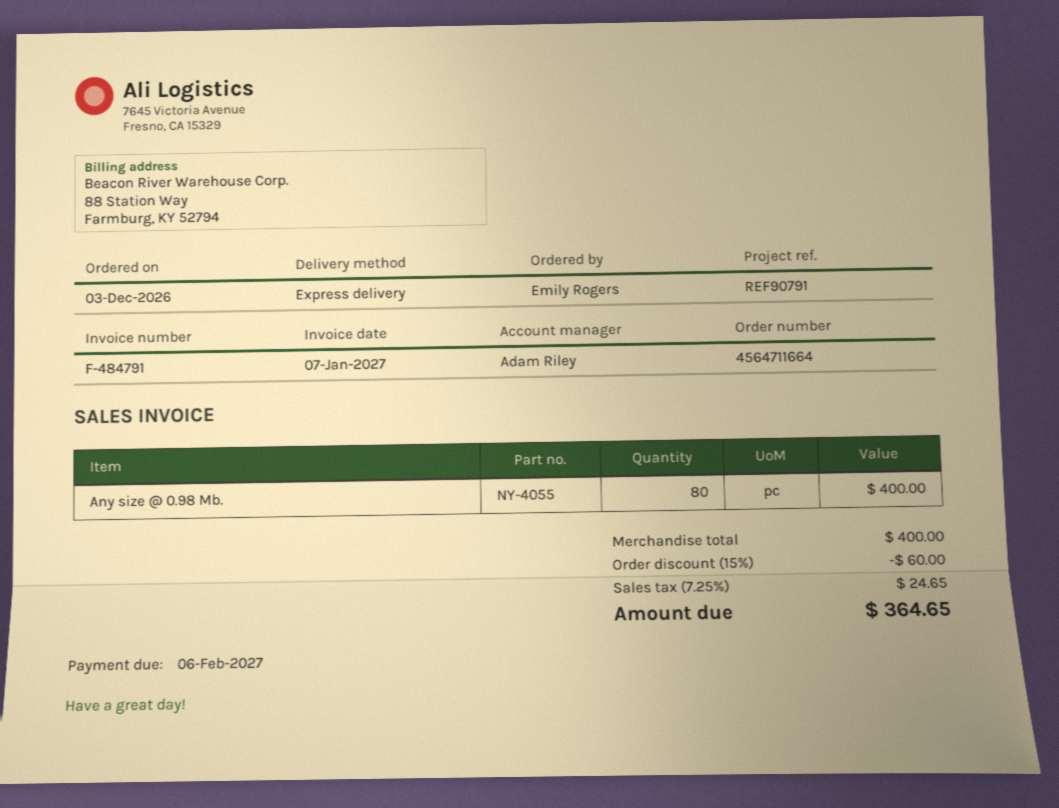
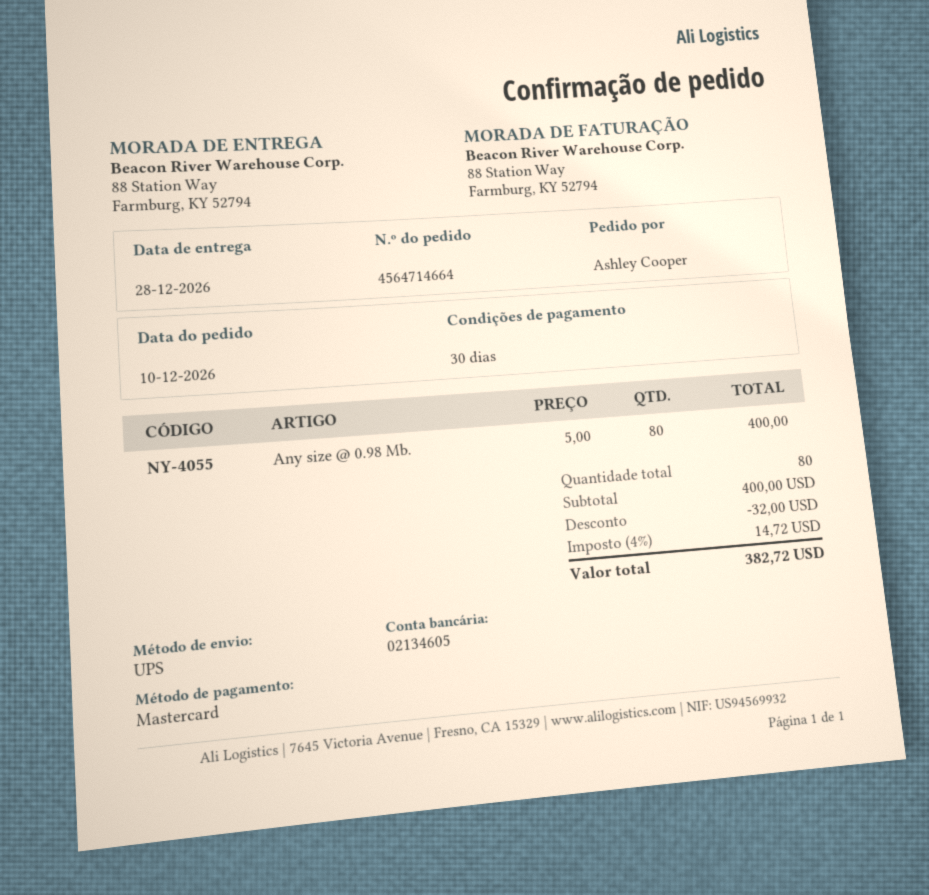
order number: 4564711664 -> 4564714664
order date: 2026-12-03 -> 2026-12-10
ordered by: Emily Rogers -> Ashley Cooper
shipping method: express -> UPS
discount: 60.00 -> 32.00
tax: 7.25% = 24.65 -> 4% = 14.72
total: 364.65 -> 382.72

